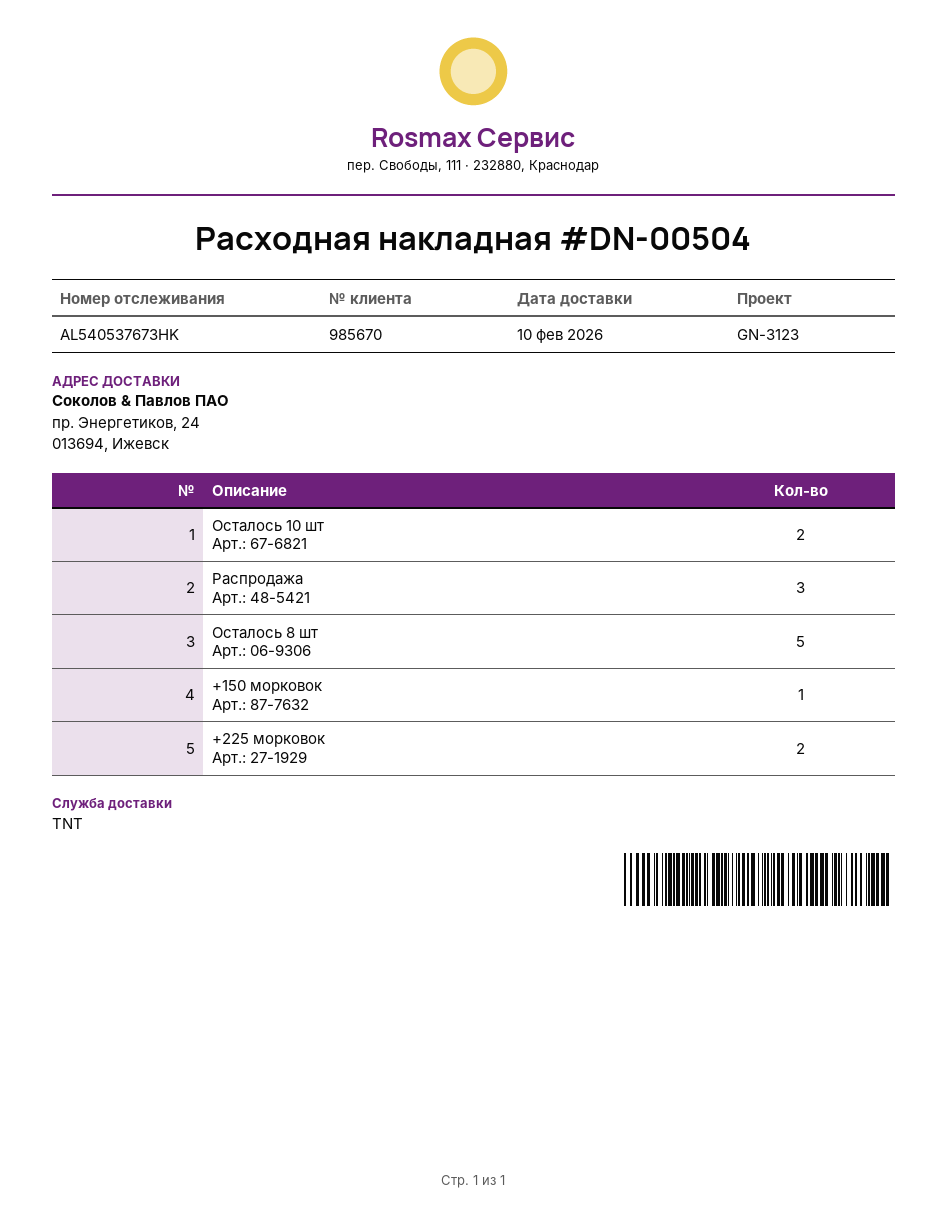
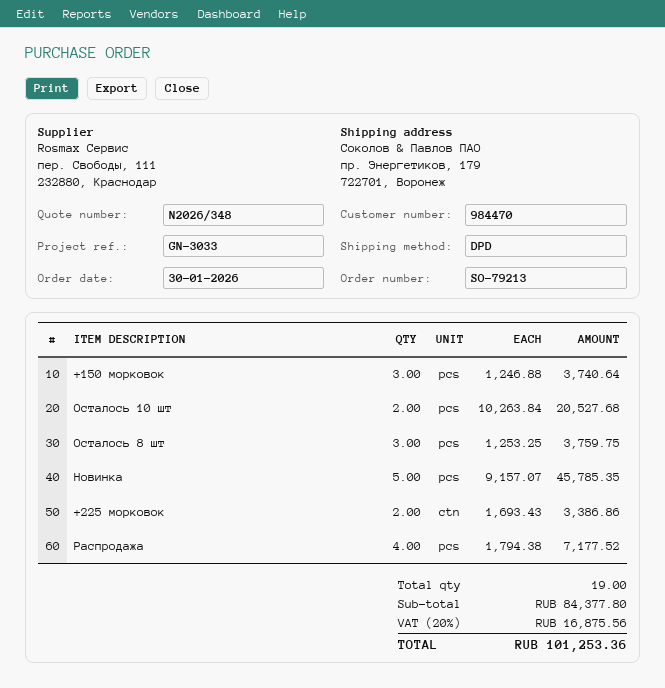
customer number: 985670 -> 984470
reference: GN-3123 -> GN-3033
shipping method: TNT -> DPD
ship to: пр. Энергетиков, 24, 013694, Ижевск -> пр. Энергетиков, 179, 722701, Воронеж
Распродажа: 3 -> 4
Осталось 8 шт: 5 -> 3
+150 морковок: 1 -> 3
Новинка: none -> 5

